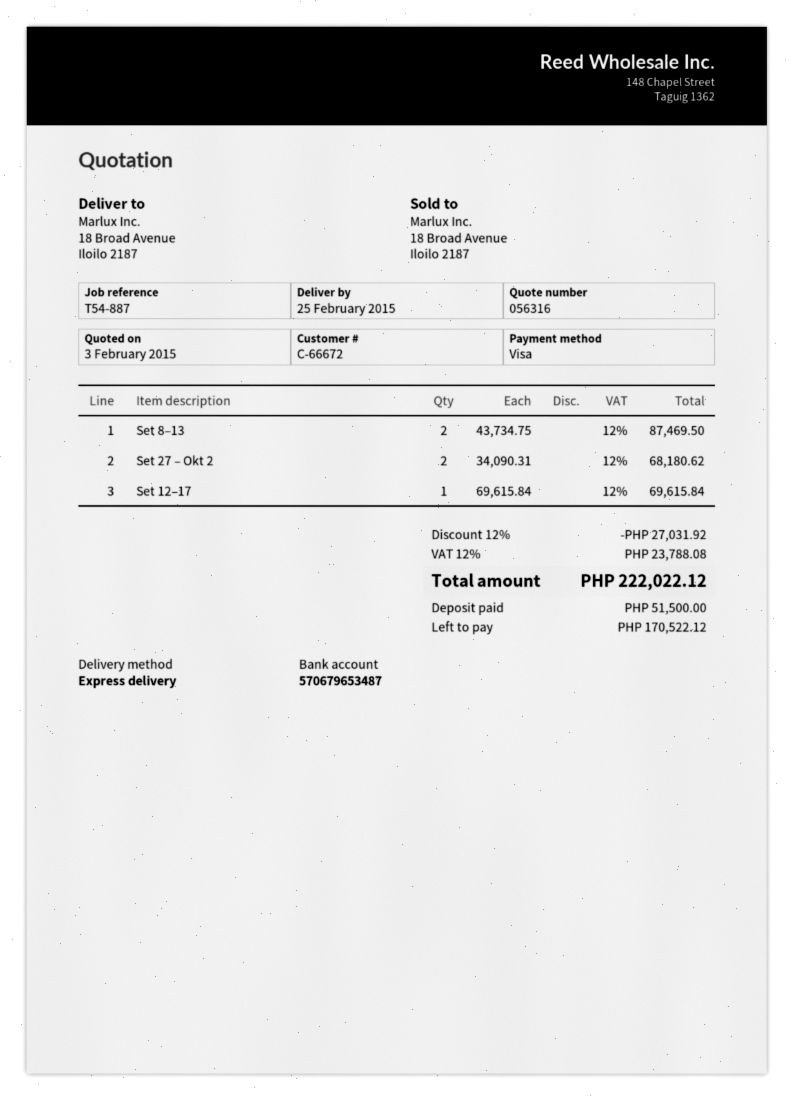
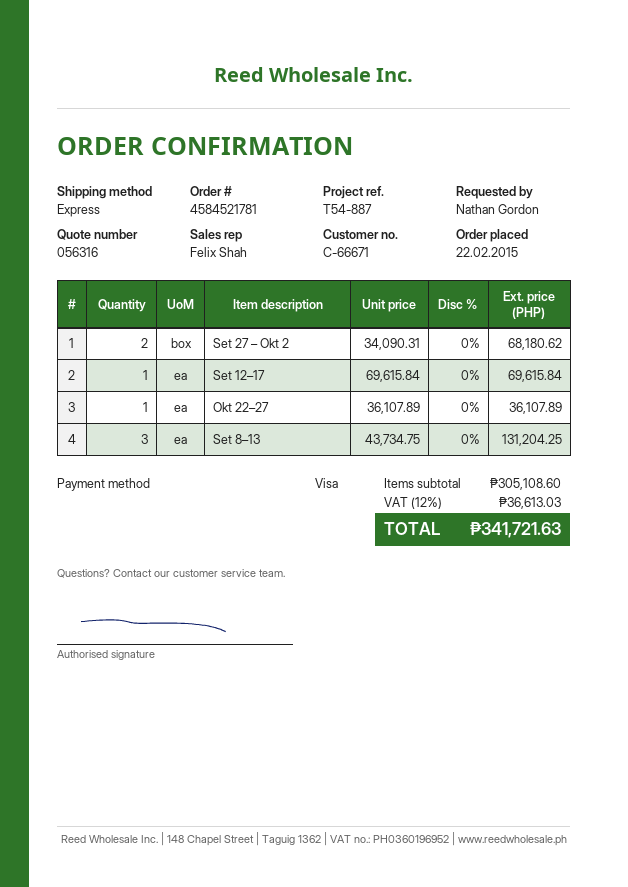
customer number: C-66672 -> C-66671
Set 8–13: 2 x 43734.75 = 87469.50 -> 3 x 43734.75 = 131204.25
Okt 22–27: none -> 1 x 36107.89 = 36107.89
discount: 12% = 27031.92 -> none
tax: 12% = 23788.08 -> 12% = 36613.03
total: 222022.12 -> 341721.63

